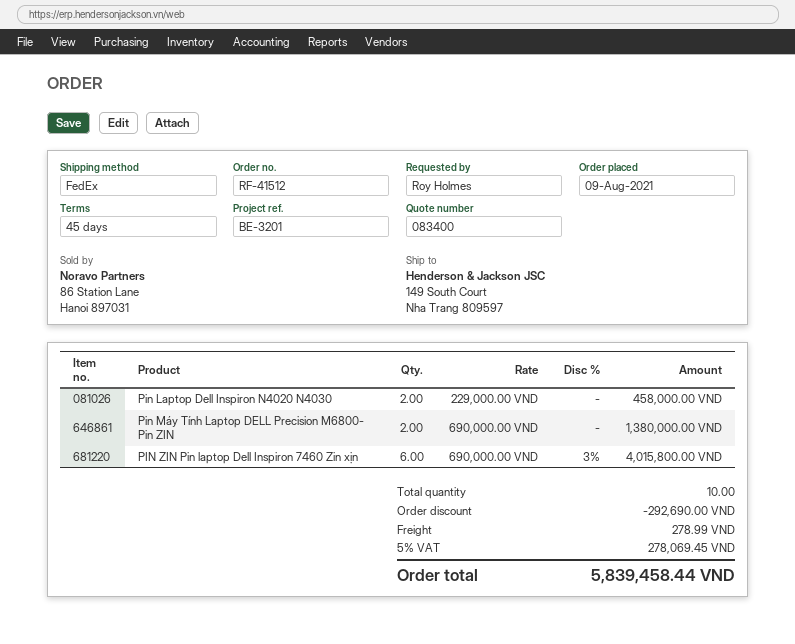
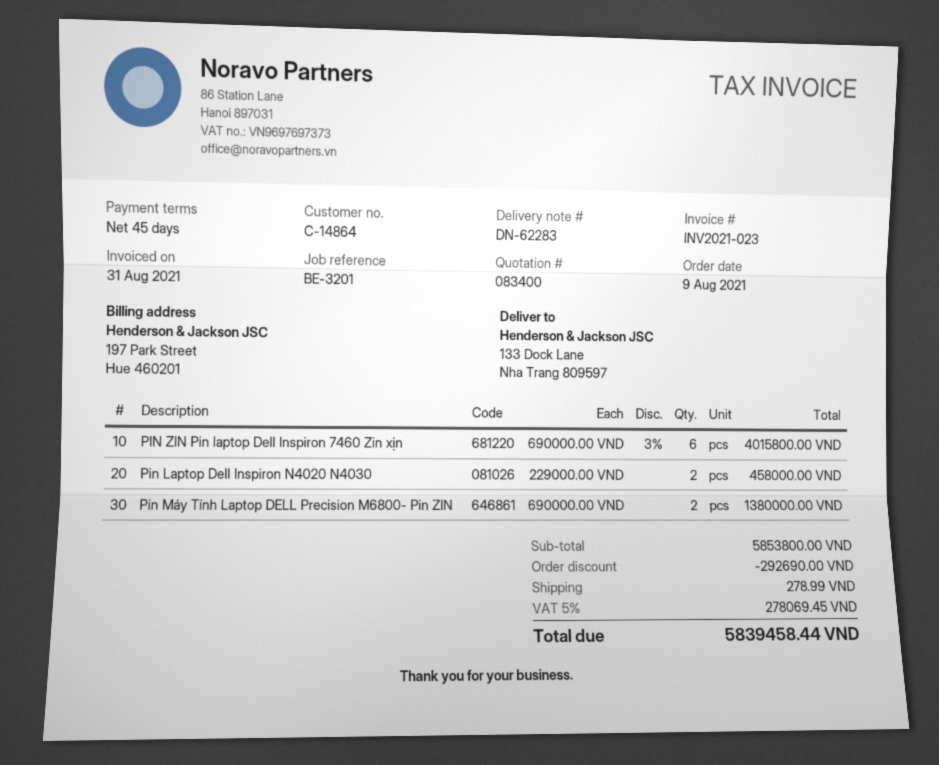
ship to: 149 South Court, Nha Trang 809597 -> 133 Dock Lane, Nha Trang 809597

